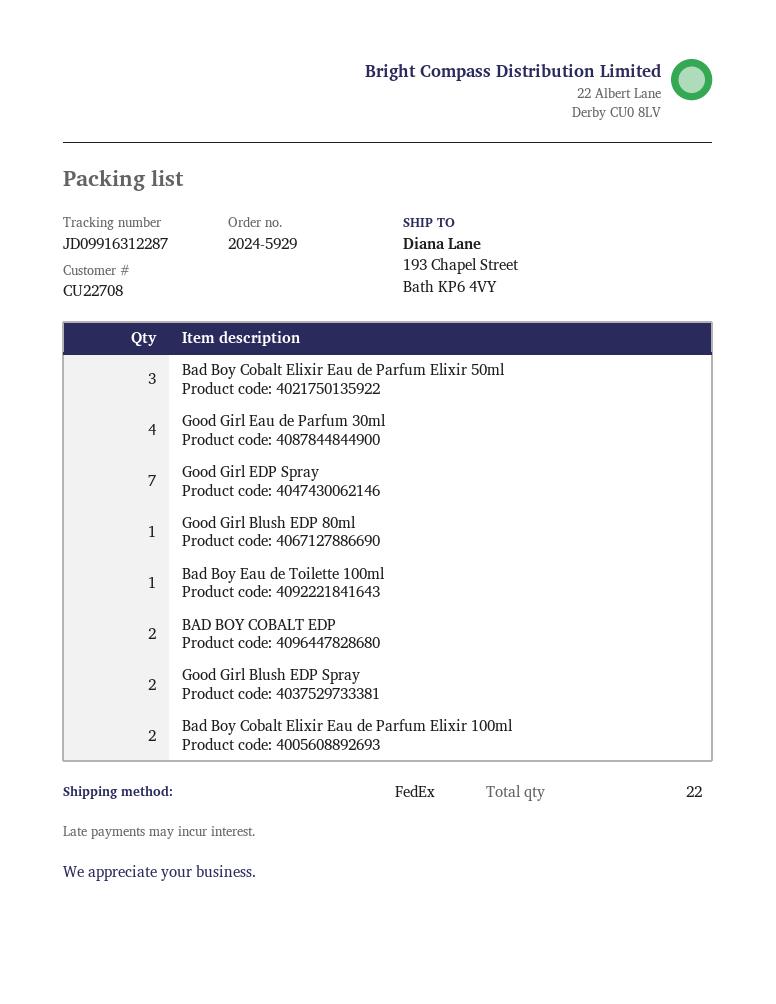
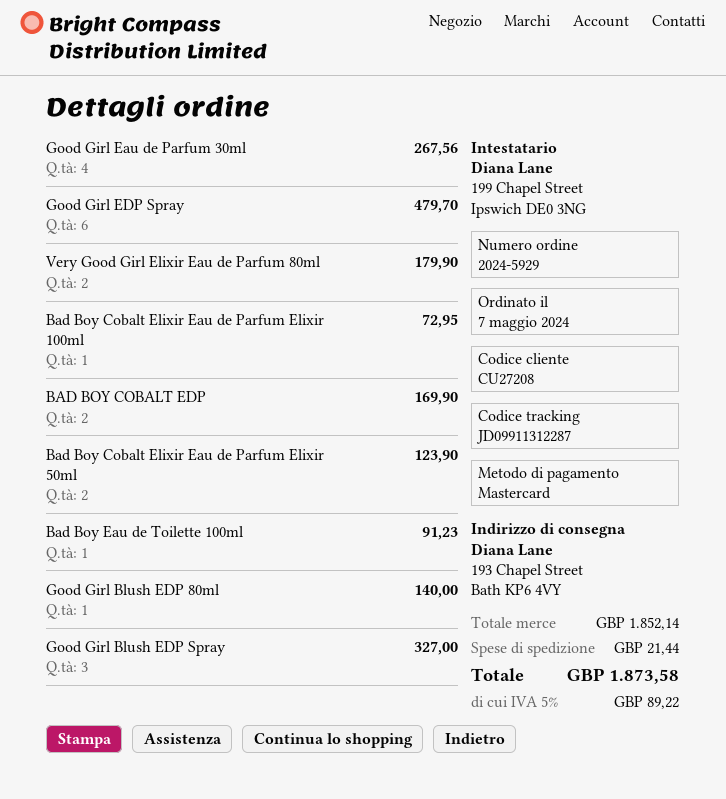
customer number: CU22708 -> CU27208
tracking number: JD09916312287 -> JD09911312287
Bad Boy Cobalt Elixir Eau de Parfum Elixir 50ml: 3 -> 2
Good Girl EDP Spray: 7 -> 6
Good Girl Blush EDP Spray: 2 -> 3
Bad Boy Cobalt Elixir Eau de Parfum Elixir 100ml: 2 -> 1
Very Good Girl Elixir Eau de Parfum 80ml: none -> 2

